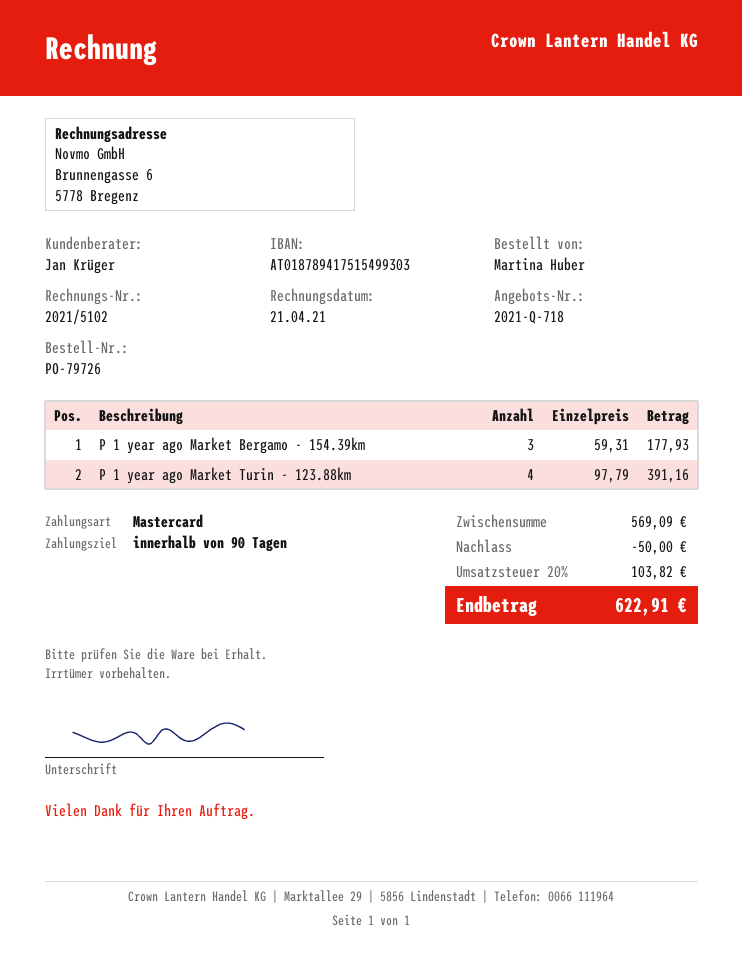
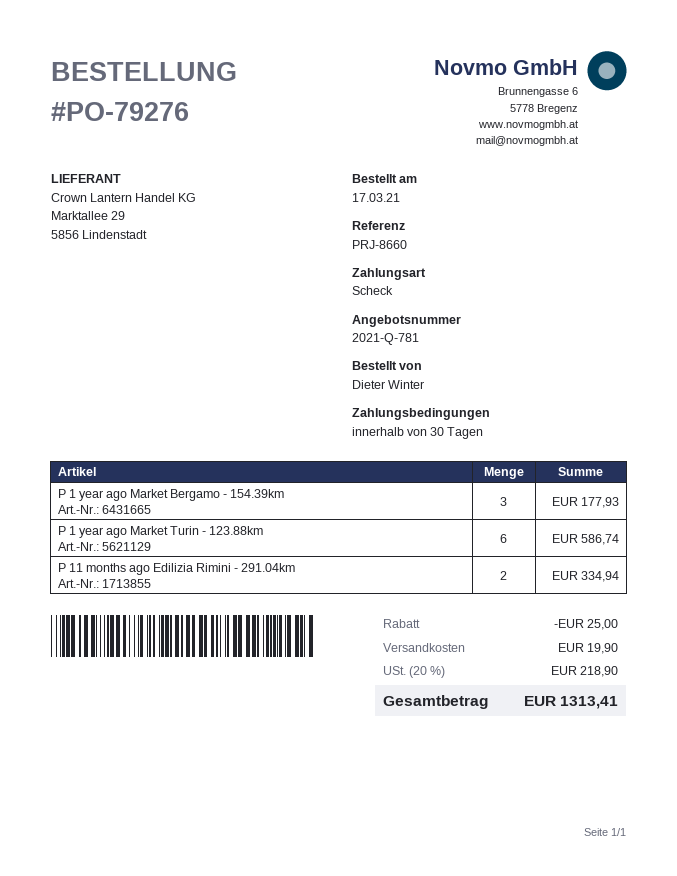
quote number: 2021-Q-718 -> 2021-Q-781
order number: PO-79726 -> PO-79276
payment terms: 90 days -> 30 days
ordered by: Martina Huber -> Dieter Winter
payment method: Mastercard -> cheque
P 1 year ago Market Turin - 123.88km: 4 for 391.16 -> 6 for 586.74
P 11 months ago Edilizia Rimini - 291.04km: none -> 2 for 334.94
discount: 50.00 -> 25.00
shipping: none -> 19.90
tax: 20% = 103.82 -> 20% = 218.90
total: 622.91 -> 1313.41

